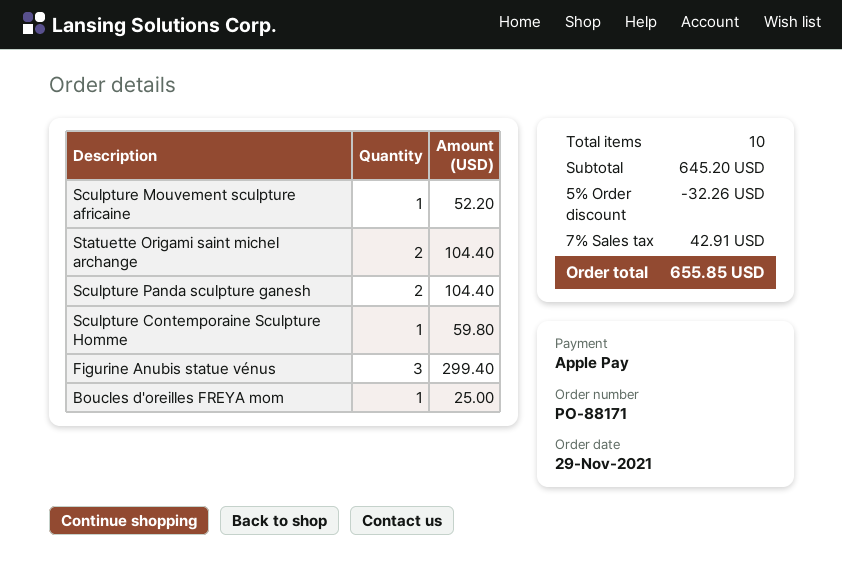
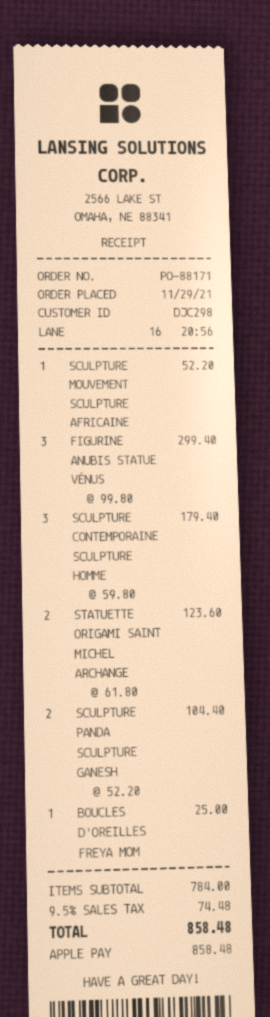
Statuette Origami saint michel archange: 2 for 104.40 -> 2 for 123.60
Sculpture Contemporaine Sculpture Homme: 1 for 59.80 -> 3 for 179.40
subtotal: 645.20 -> 784.00
discount: 5% = 32.26 -> none
tax: 7% = 42.91 -> 9.5% = 74.48
total: 655.85 -> 858.48

